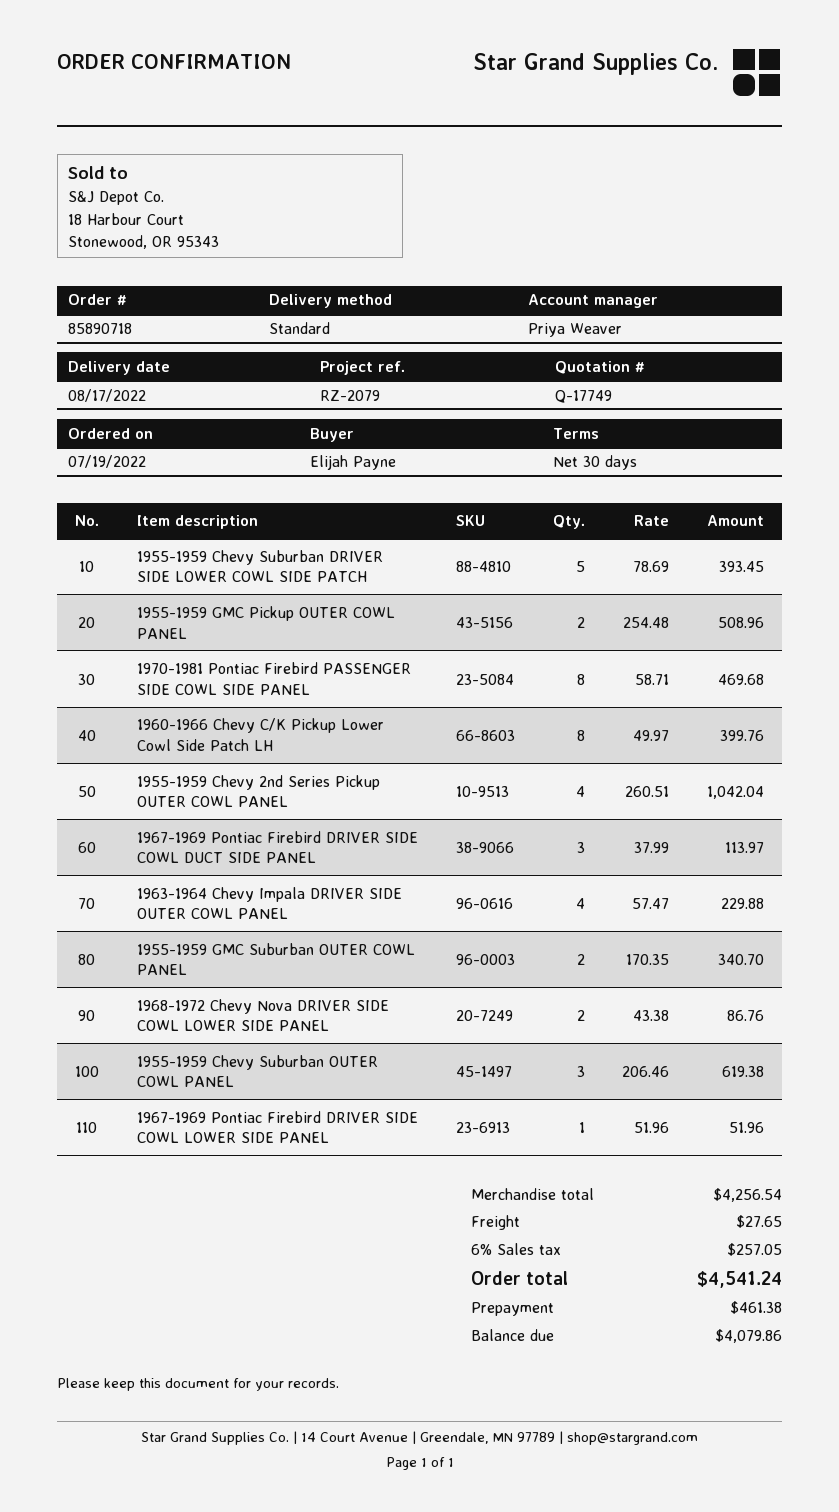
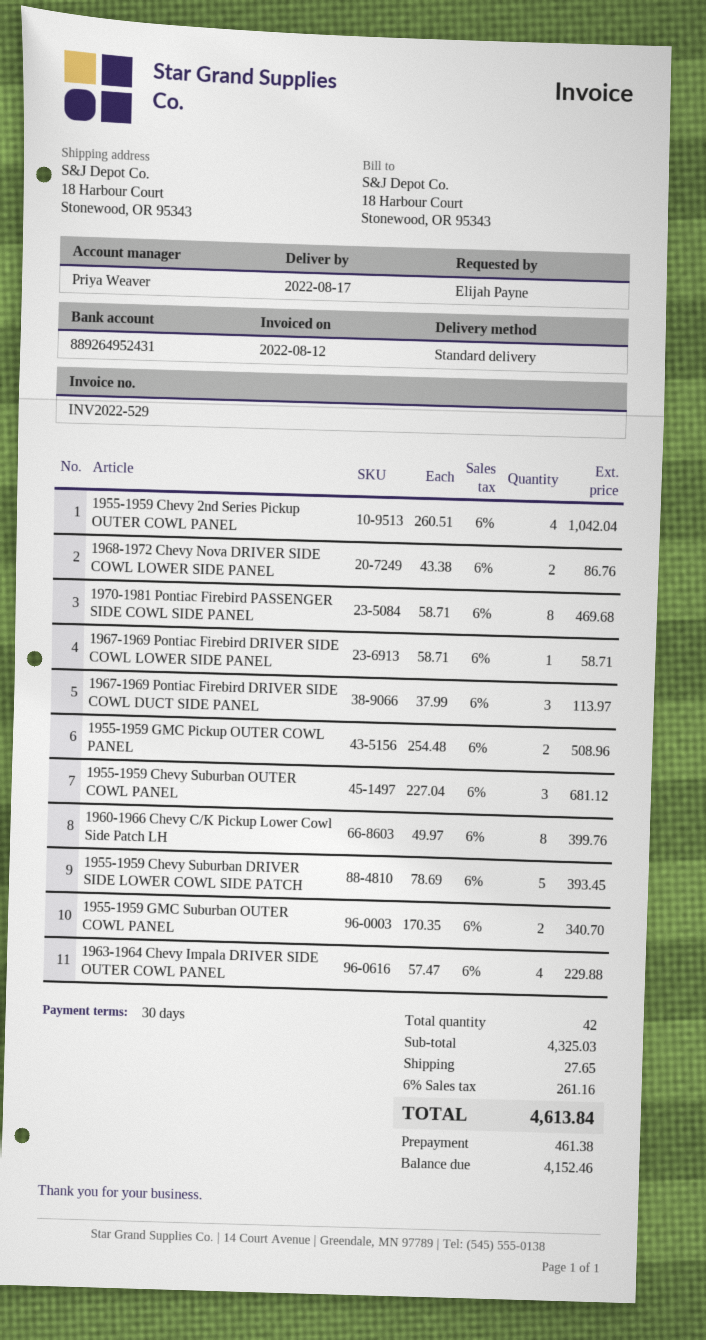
1955-1959 Chevy Suburban OUTER COWL PANEL: 3 x 206.46 = 619.38 -> 3 x 227.04 = 681.12
1967-1969 Pontiac Firebird DRIVER SIDE COWL LOWER SIDE PANEL: 1 x 51.96 = 51.96 -> 1 x 58.71 = 58.71
subtotal: 4256.54 -> 4325.03
tax: 6% = 257.05 -> 6% = 261.16
total: 4541.24 -> 4613.84
balance: 4079.86 -> 4152.46

